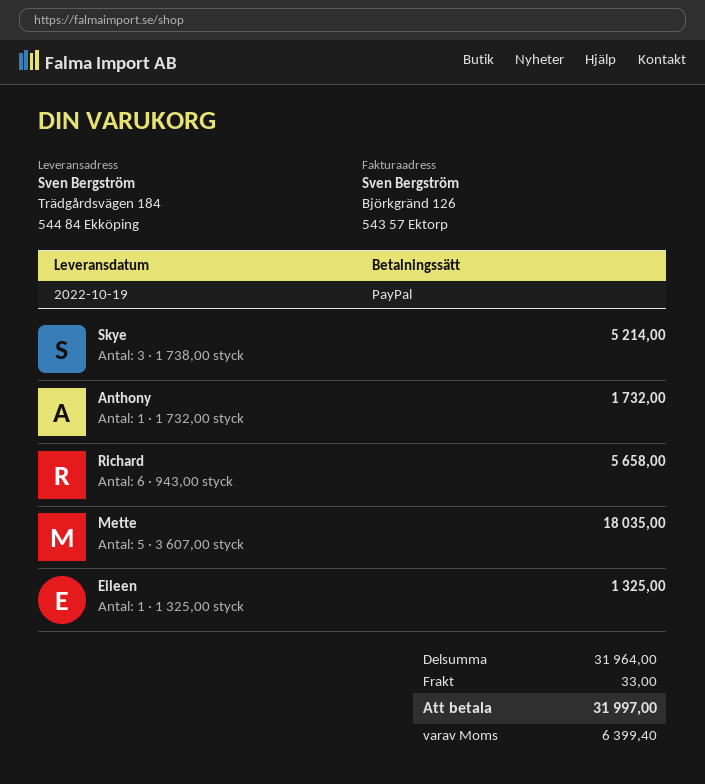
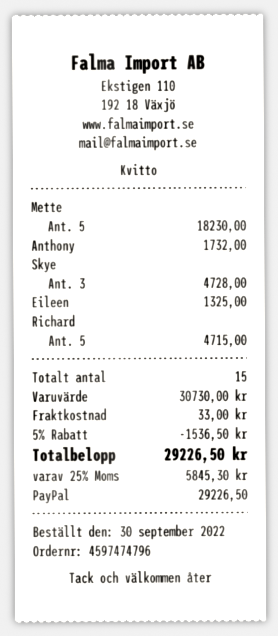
Skye: 3 for 5214.00 -> 3 for 4728.00
Richard: 6 for 5658.00 -> 5 for 4715.00
Mette: 5 for 18035.00 -> 5 for 18230.00
subtotal: 31964.00 -> 30730.00
discount: none -> 5% = 1536.50
tax: 6399.40 -> 5845.30
total: 31997.00 -> 29226.50

